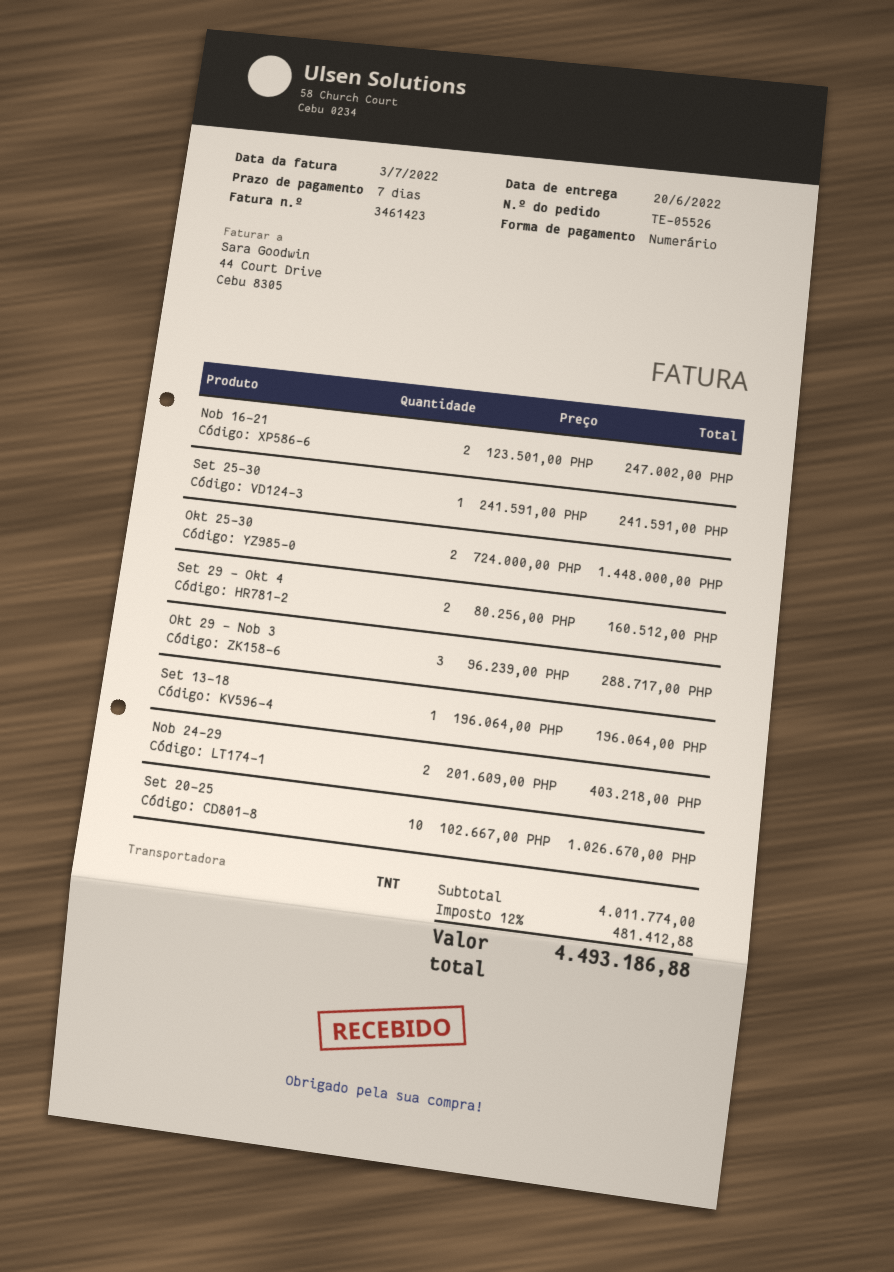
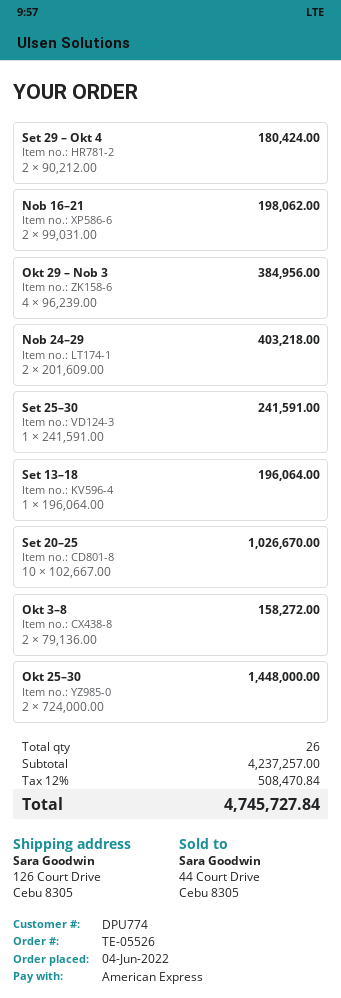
payment method: cash -> American Express
Nob 16–21: 2 x 123501.00 = 247002.00 -> 2 x 99031.00 = 198062.00
Set 29 – Okt 4: 2 x 80256.00 = 160512.00 -> 2 x 90212.00 = 180424.00
Okt 29 – Nob 3: 3 x 96239.00 = 288717.00 -> 4 x 96239.00 = 384956.00
Okt 3–8: none -> 2 x 79136.00 = 158272.00
subtotal: 4011774.00 -> 4237257.00
tax: 12% = 481412.88 -> 12% = 508470.84
total: 4493186.88 -> 4745727.84

